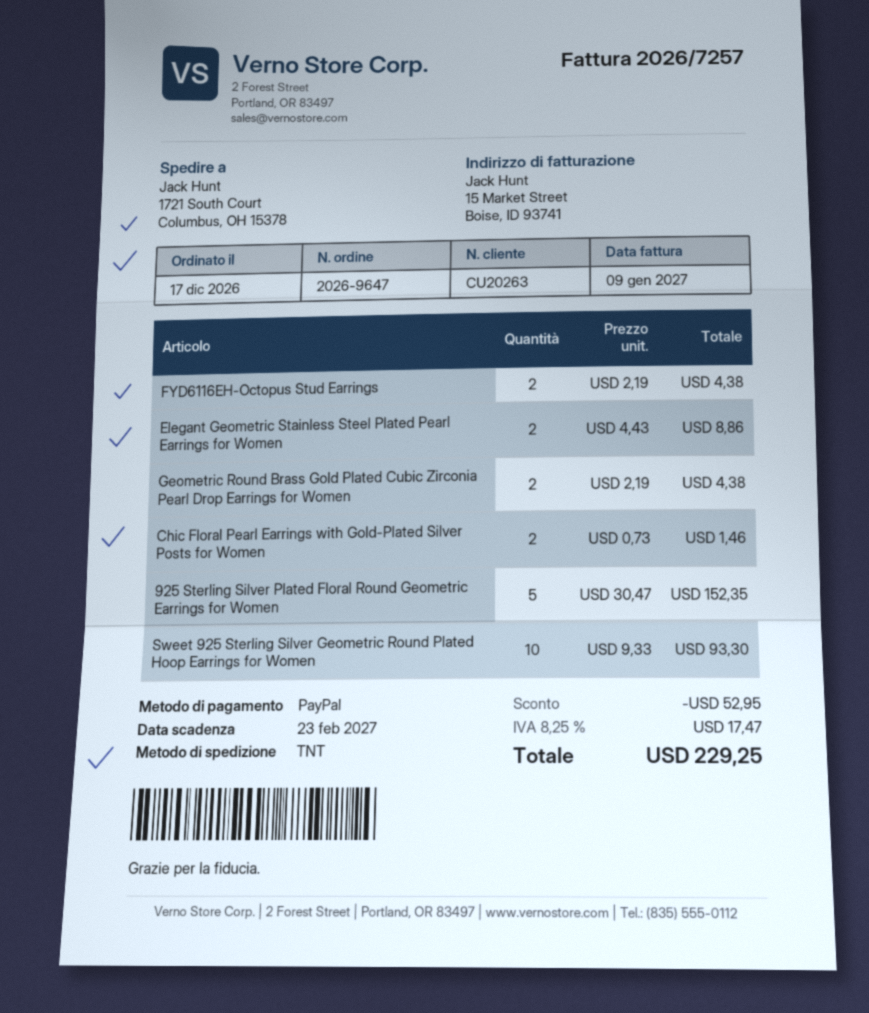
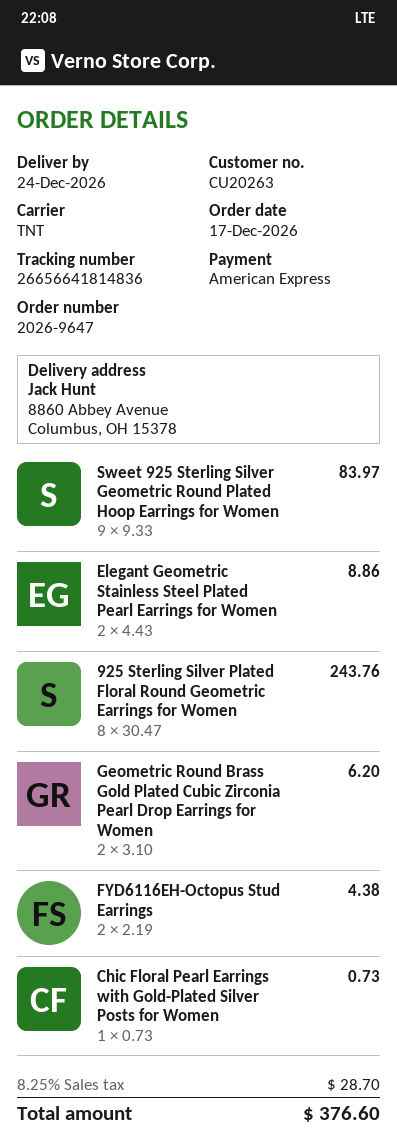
payment method: PayPal -> American Express
ship to: 1721 South Court, Columbus, OH 15378 -> 8860 Abbey Avenue, Columbus, OH 15378
Geometric Round Brass Gold Plated Cubic Zirconia Pearl Drop Earrings for Women: 2 x 2.19 = 4.38 -> 2 x 3.10 = 6.20
Chic Floral Pearl Earrings with Gold-Plated Silver Posts for Women: 2 x 0.73 = 1.46 -> 1 x 0.73 = 0.73
925 Sterling Silver Plated Floral Round Geometric Earrings for Women: 5 x 30.47 = 152.35 -> 8 x 30.47 = 243.76
Sweet 925 Sterling Silver Geometric Round Plated Hoop Earrings for Women: 10 x 9.33 = 93.30 -> 9 x 9.33 = 83.97
discount: 52.95 -> none
tax: 8.25% = 17.47 -> 8.25% = 28.70
total: 229.25 -> 376.60

